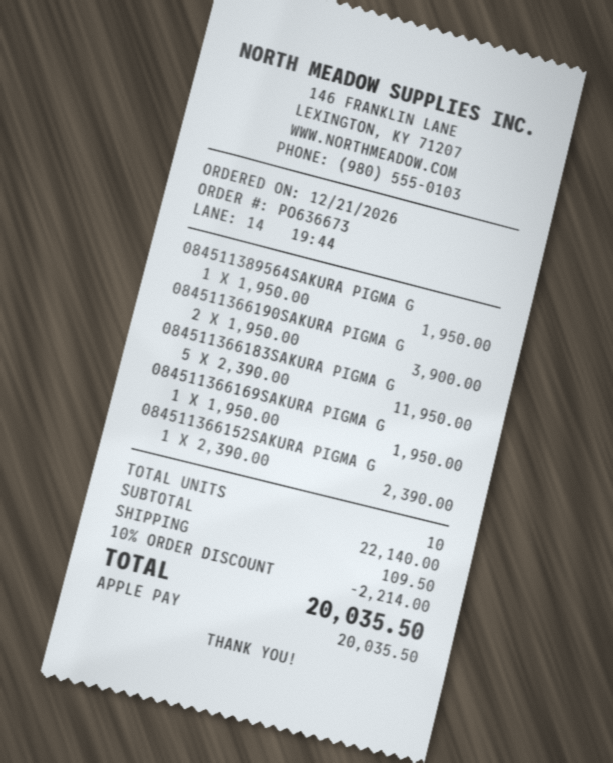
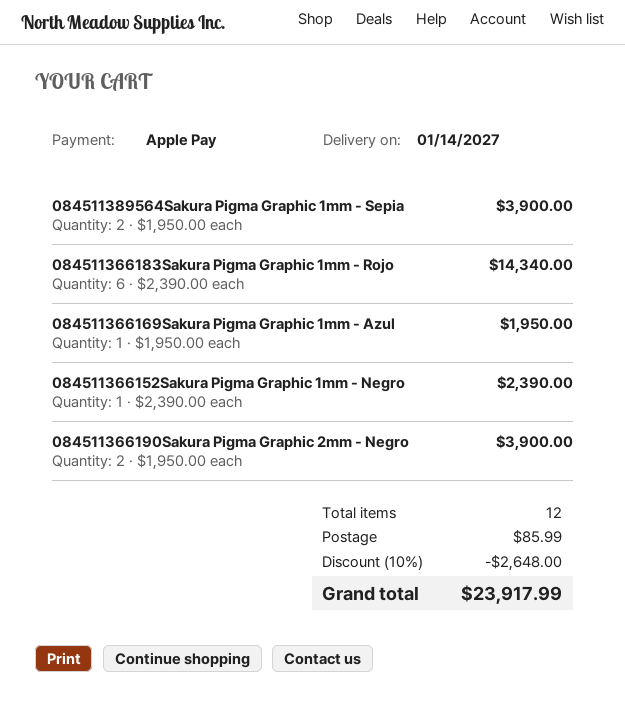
084511389564SAKURA PIGMA G: 1 x 1950.00 = 1950.00 -> 2 x 1950.00 = 3900.00
084511366183SAKURA PIGMA G: 5 x 2390.00 = 11950.00 -> 6 x 2390.00 = 14340.00
total quantity: 10 -> 12
discount: 10% = 2214.00 -> 10% = 2648.00
shipping: 109.50 -> 85.99
total: 20035.50 -> 23917.99

